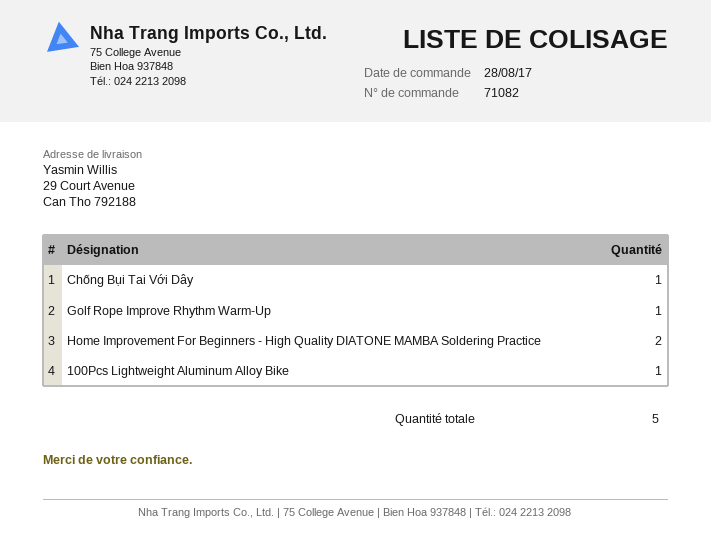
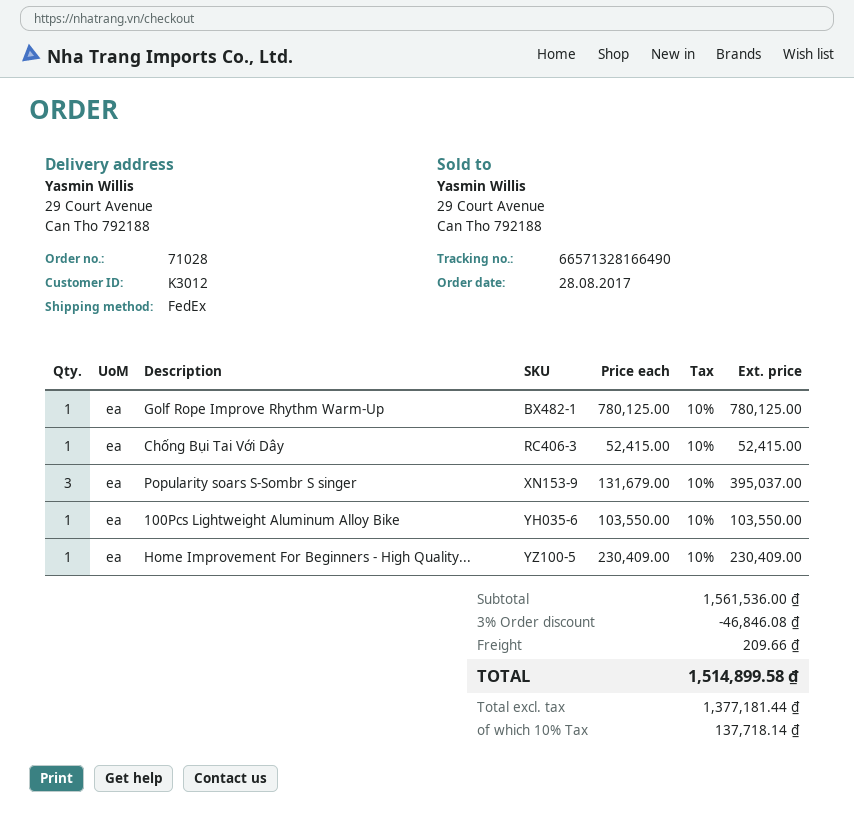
order number: 71082 -> 71028
Home Improvement For Beginners - High Quality DIATONE MAMBA Soldering Practice: 2 -> 1
Popularity soars S-Sombr S singer: none -> 3

